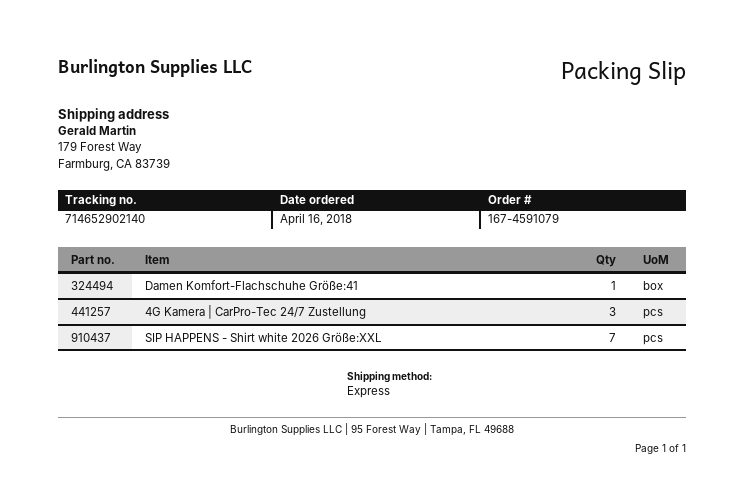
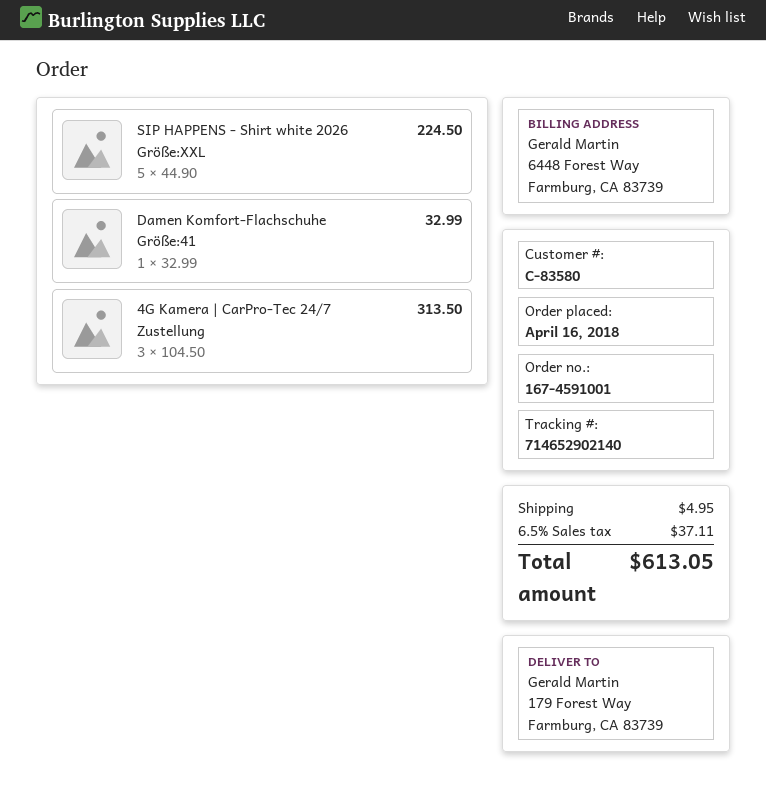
order number: 167-4591079 -> 167-4591001
SIP HAPPENS - Shirt white 2026 Größe:XXL: 7 -> 5

